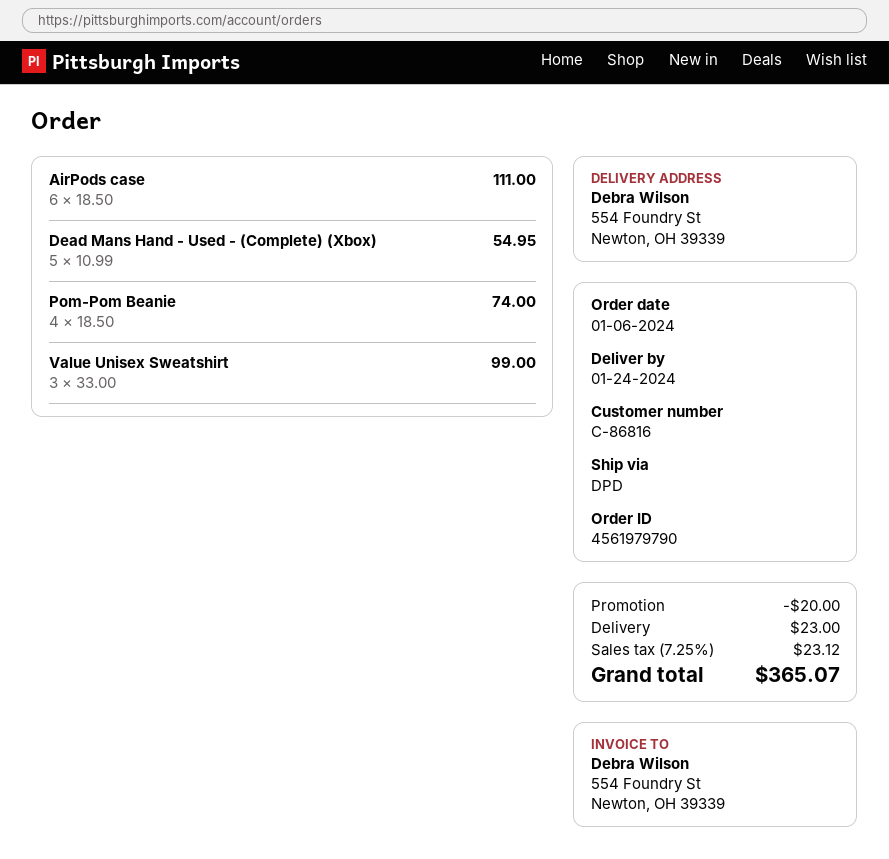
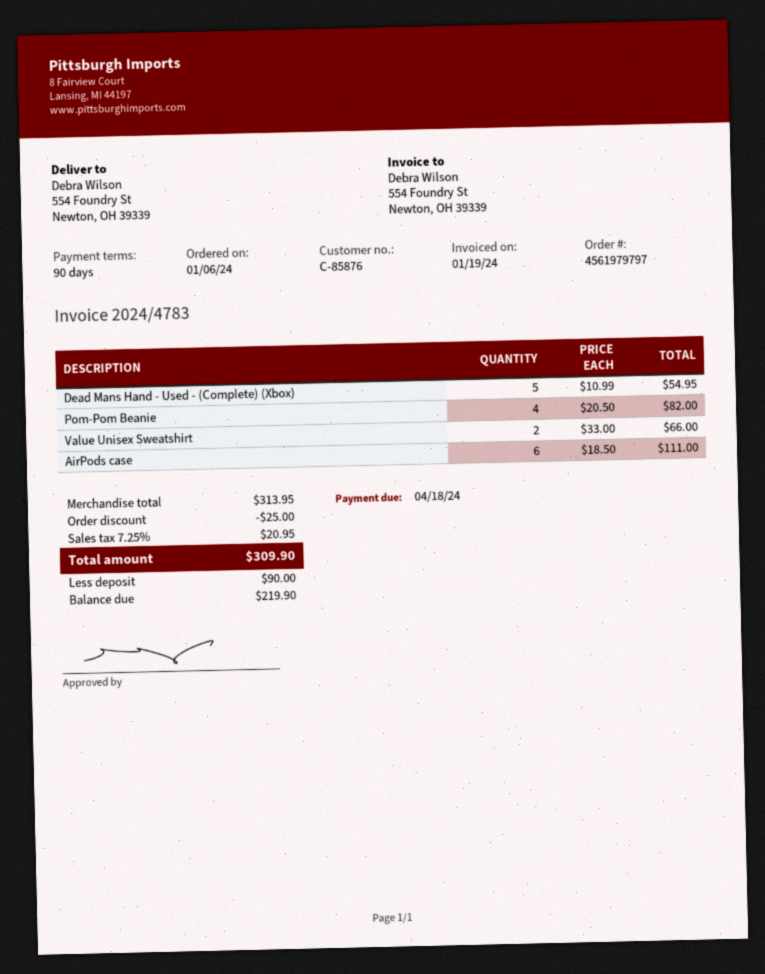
order number: 4561979790 -> 4561979797
customer number: C-86816 -> C-85876
Pom-Pom Beanie: 4 x 18.50 = 74.00 -> 4 x 20.50 = 82.00
Value Unisex Sweatshirt: 3 x 33.00 = 99.00 -> 2 x 33.00 = 66.00
discount: 20.00 -> 25.00
shipping: 23.00 -> none
tax: 7.25% = 23.12 -> 7.25% = 20.95
total: 365.07 -> 309.90

